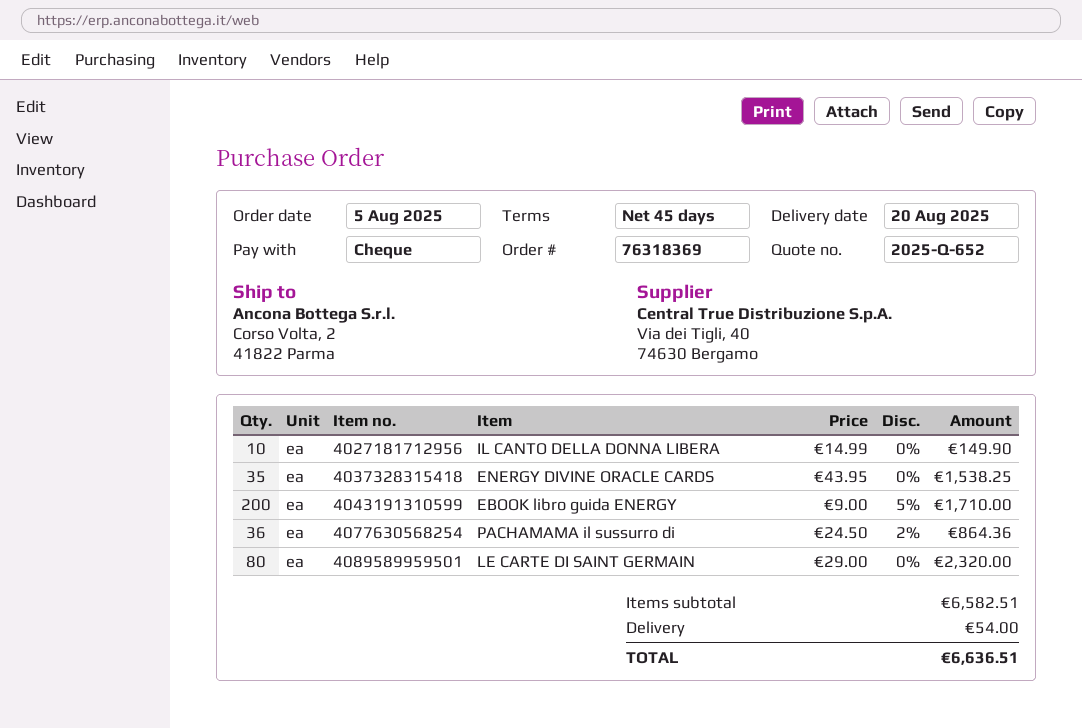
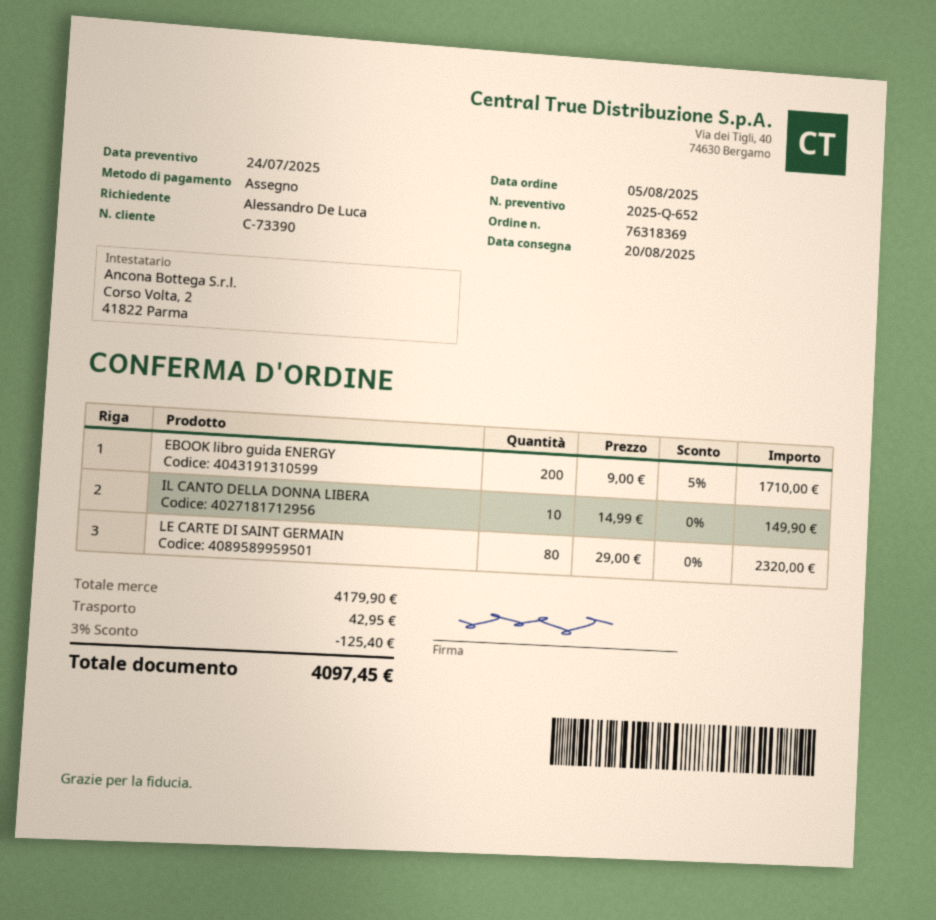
ENERGY DIVINE ORACLE CARDS: 35 x 43.95 = 1538.25 -> none
PACHAMAMA il sussurro di: 36 x 24.50 - 2% = 864.36 -> none
subtotal: 6582.51 -> 4179.90
discount: none -> 3% = 125.40
shipping: 54.00 -> 42.95
total: 6636.51 -> 4097.45

